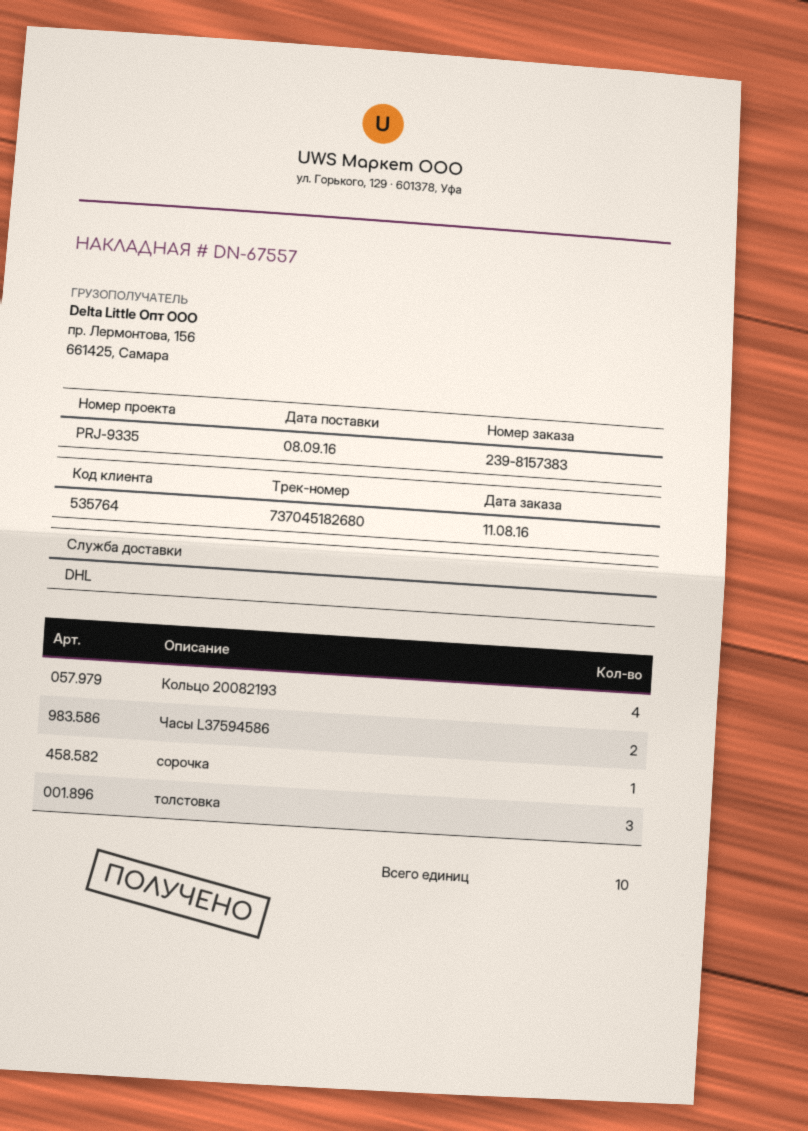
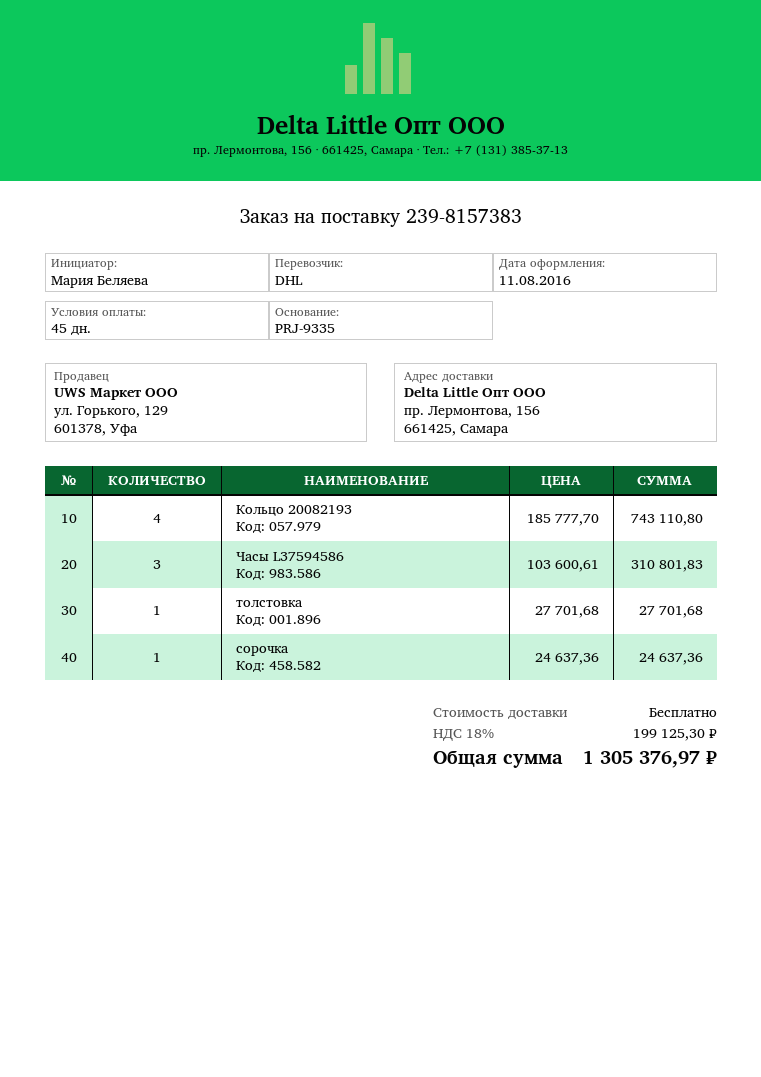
Часы L37594586: 2 -> 3
толстовка: 3 -> 1

